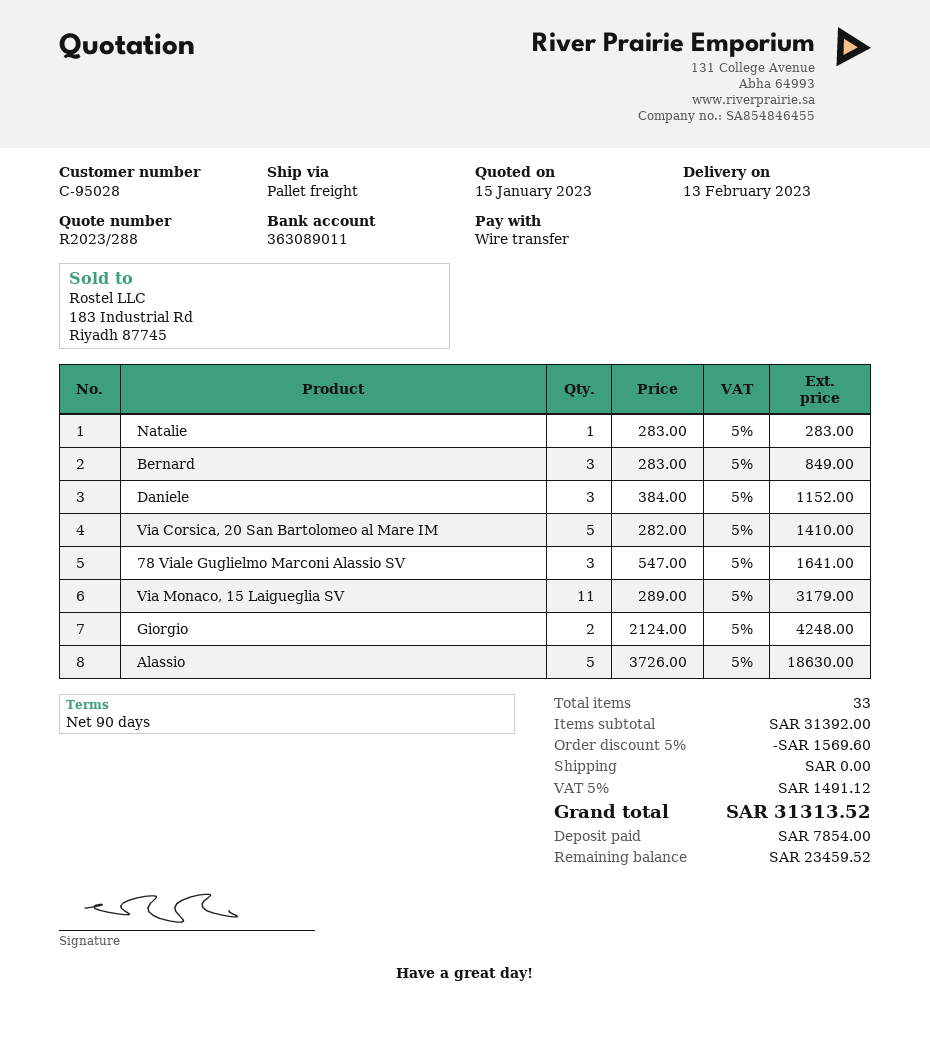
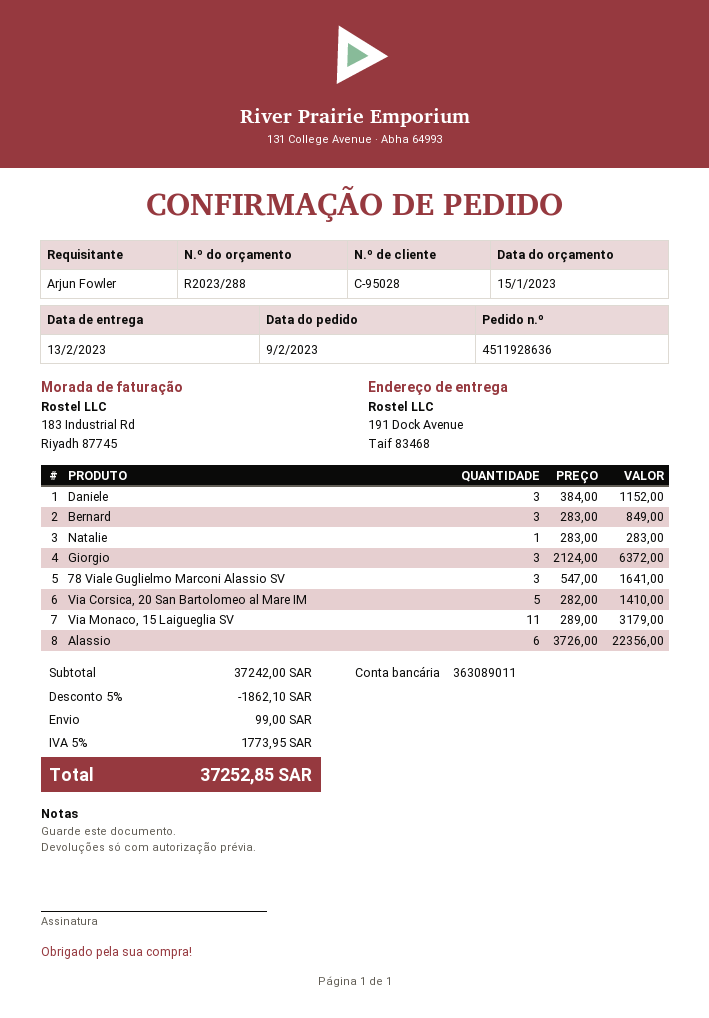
Giorgio: 2 x 2124.00 = 4248.00 -> 3 x 2124.00 = 6372.00
Alassio: 5 x 3726.00 = 18630.00 -> 6 x 3726.00 = 22356.00
subtotal: 31392.00 -> 37242.00
discount: 5% = 1569.60 -> 5% = 1862.10
shipping: 0.00 -> 99.00
tax: 5% = 1491.12 -> 5% = 1773.95
total: 31313.52 -> 37252.85

